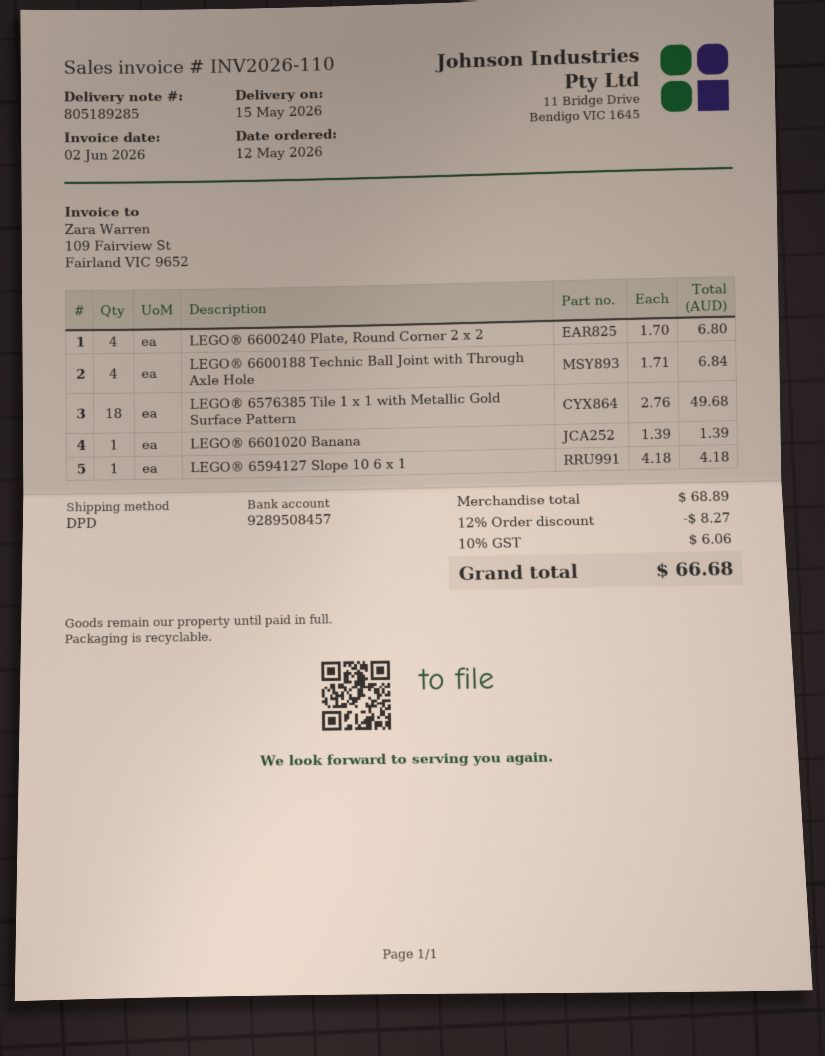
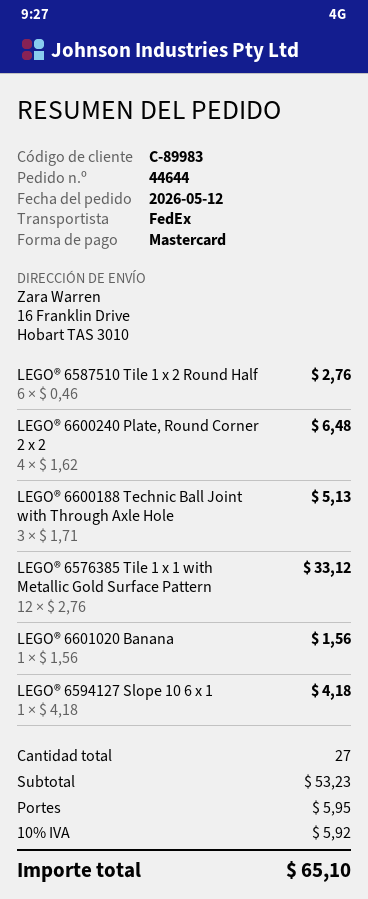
shipping method: DPD -> FedEx
LEGO® 6600240 Plate, Round Corner 2 x 2: 4 x 1.70 = 6.80 -> 4 x 1.62 = 6.48
LEGO® 6600188 Technic Ball Joint with Through Axle Hole: 4 x 1.71 = 6.84 -> 3 x 1.71 = 5.13
LEGO® 6576385 Tile 1 x 1 with Metallic Gold Surface Pattern: 18 x 2.76 = 49.68 -> 12 x 2.76 = 33.12
LEGO® 6601020 Banana: 1 x 1.39 = 1.39 -> 1 x 1.56 = 1.56
LEGO® 6587510 Tile 1 x 2 Round Half: none -> 6 x 0.46 = 2.76
subtotal: 68.89 -> 53.23
discount: 12% = 8.27 -> none
shipping: none -> 5.95
tax: 10% = 6.06 -> 10% = 5.92
total: 66.68 -> 65.10

